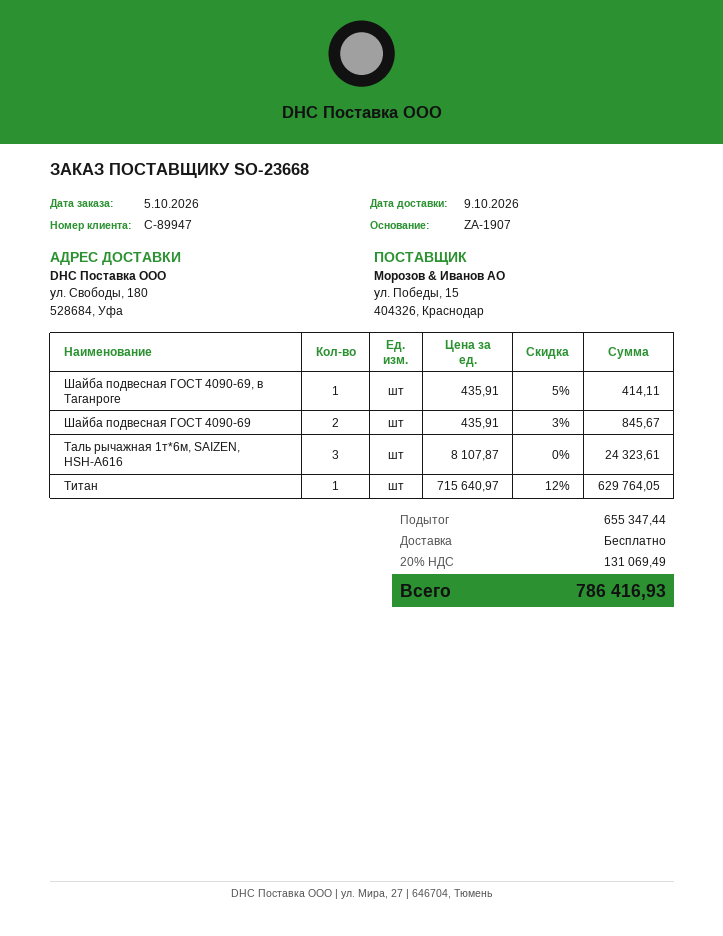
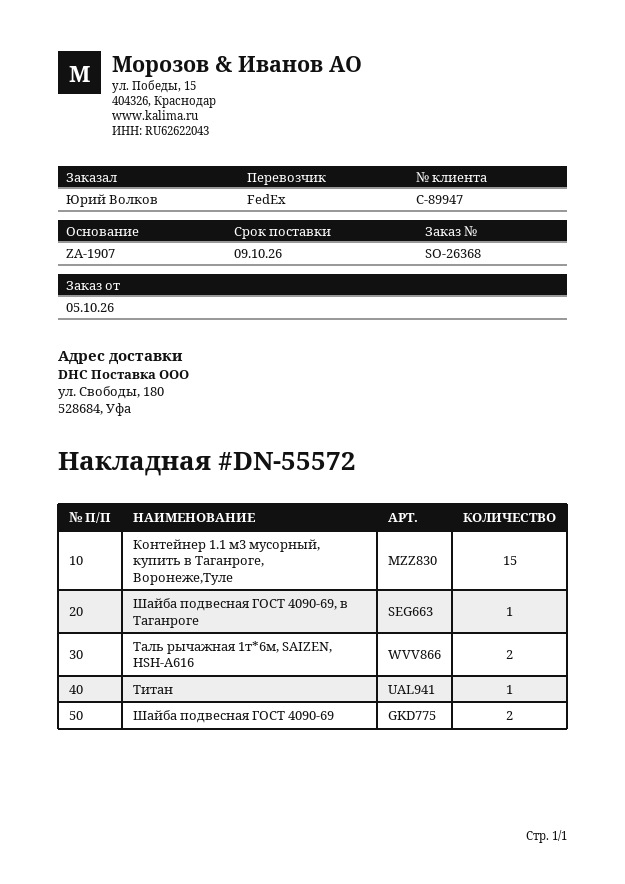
order number: SO-23668 -> SO-26368
Таль рычажная 1т*6м, SAIZEN, HSH-A616: 3 -> 2
Контейнер 1.1 м3 мусорный, купить в Таганроге, Воронеже,Туле: none -> 15

